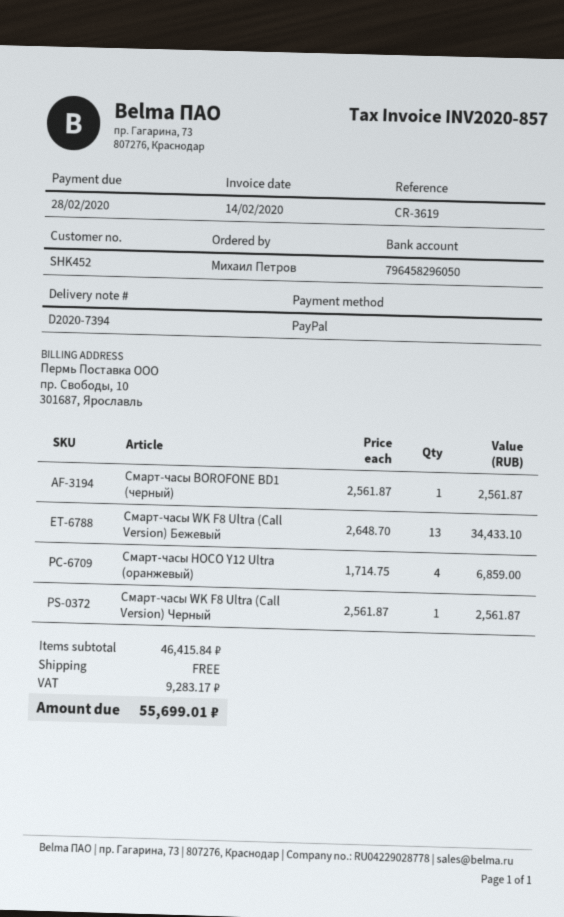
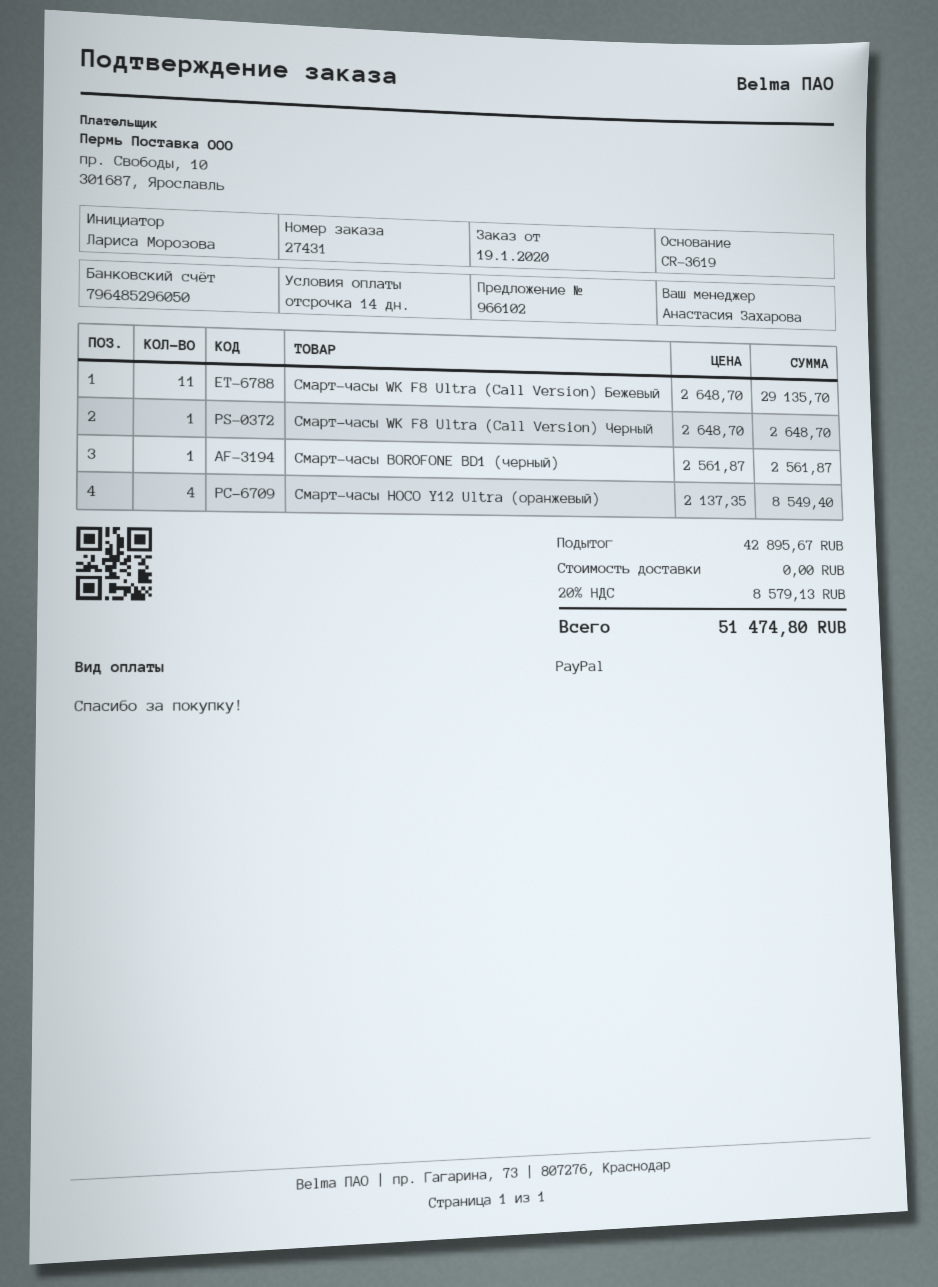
ordered by: Михаил Петров -> Лариса Морозова
bank account: 796458296050 -> 796485296050
Смарт-часы WK F8 Ultra (Call Version) Бежевый: 13 x 2648.70 = 34433.10 -> 11 x 2648.70 = 29135.70
Смарт-часы HOCO Y12 Ultra (оранжевый): 4 x 1714.75 = 6859.00 -> 4 x 2137.35 = 8549.40
Смарт-часы WK F8 Ultra (Call Version) Черный: 1 x 2561.87 = 2561.87 -> 1 x 2648.70 = 2648.70
subtotal: 46415.84 -> 42895.67
tax: 9283.17 -> 8579.13
total: 55699.01 -> 51474.80

